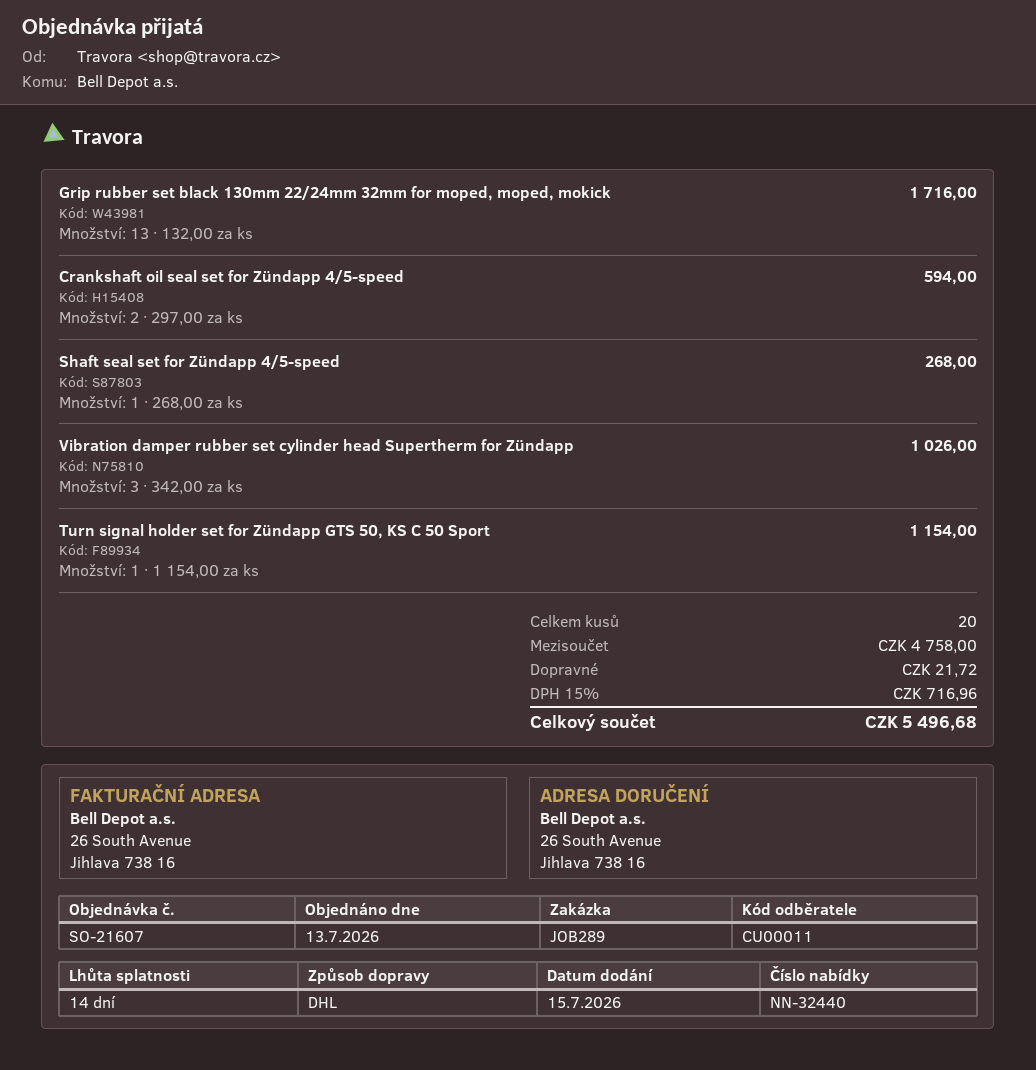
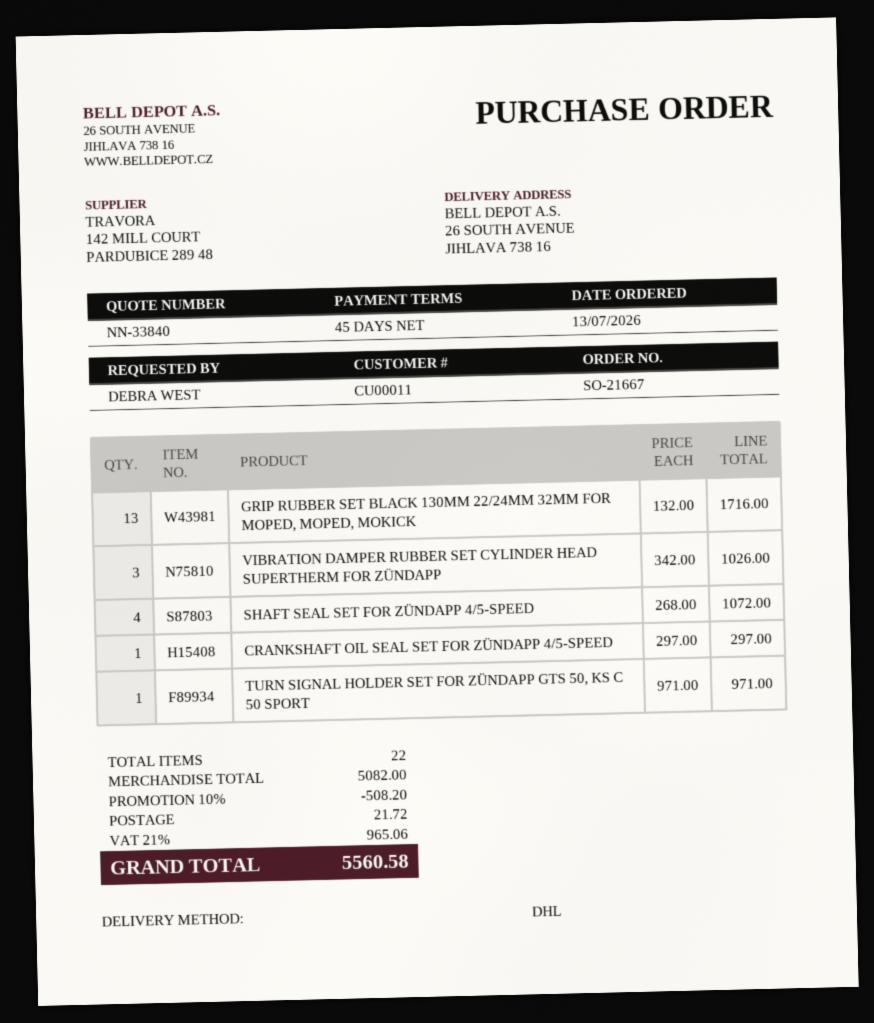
quote number: NN-32440 -> NN-33840
order number: SO-21607 -> SO-21667
payment terms: 14 days -> 45 days
Crankshaft oil seal set for Zündapp 4/5-speed: 2 x 297.00 = 594.00 -> 1 x 297.00 = 297.00
Shaft seal set for Zündapp 4/5-speed: 1 x 268.00 = 268.00 -> 4 x 268.00 = 1072.00
Turn signal holder set for Zündapp GTS 50, KS C 50 Sport: 1 x 1154.00 = 1154.00 -> 1 x 971.00 = 971.00
total quantity: 20 -> 22
subtotal: 4758.00 -> 5082.00
discount: none -> 10% = 508.20
tax: 15% = 716.96 -> 21% = 965.06
total: 5496.68 -> 5560.58

